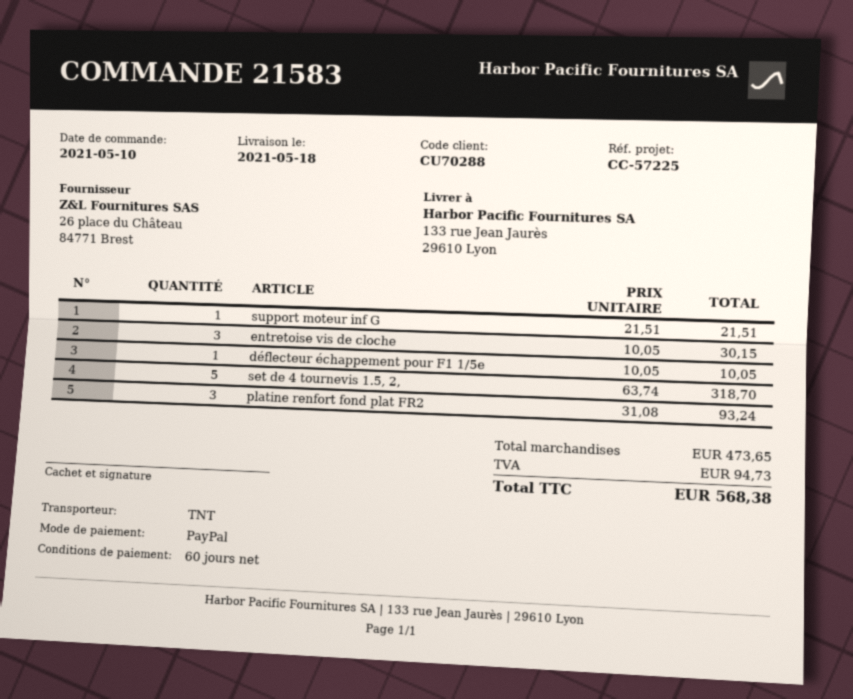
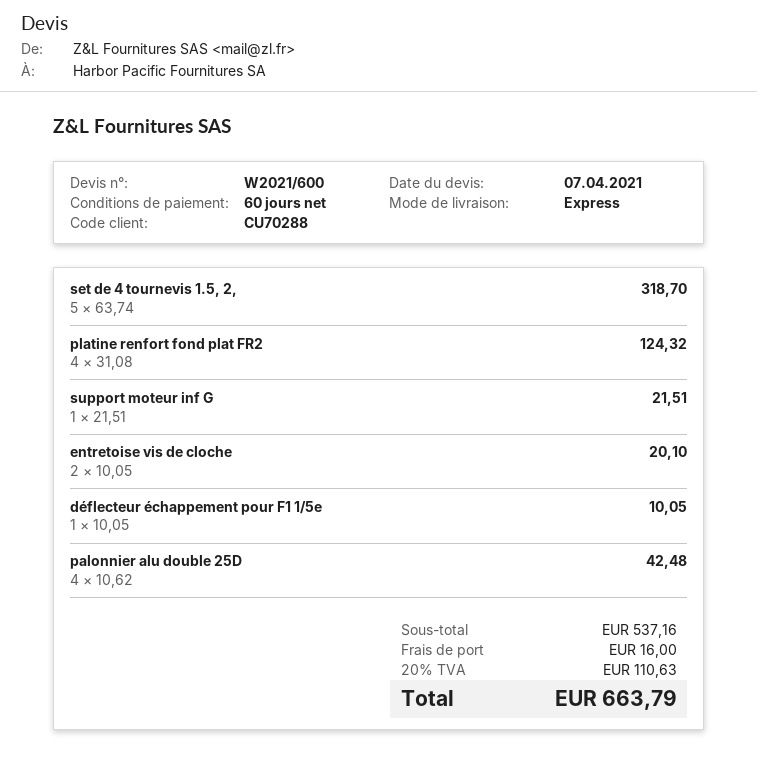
shipping method: TNT -> express
entretoise vis de cloche: 3 x 10.05 = 30.15 -> 2 x 10.05 = 20.10
platine renfort fond plat FR2: 3 x 31.08 = 93.24 -> 4 x 31.08 = 124.32
palonnier alu double 25D: none -> 4 x 10.62 = 42.48
subtotal: 473.65 -> 537.16
shipping: none -> 16.00
tax: 94.73 -> 110.63
total: 568.38 -> 663.79

